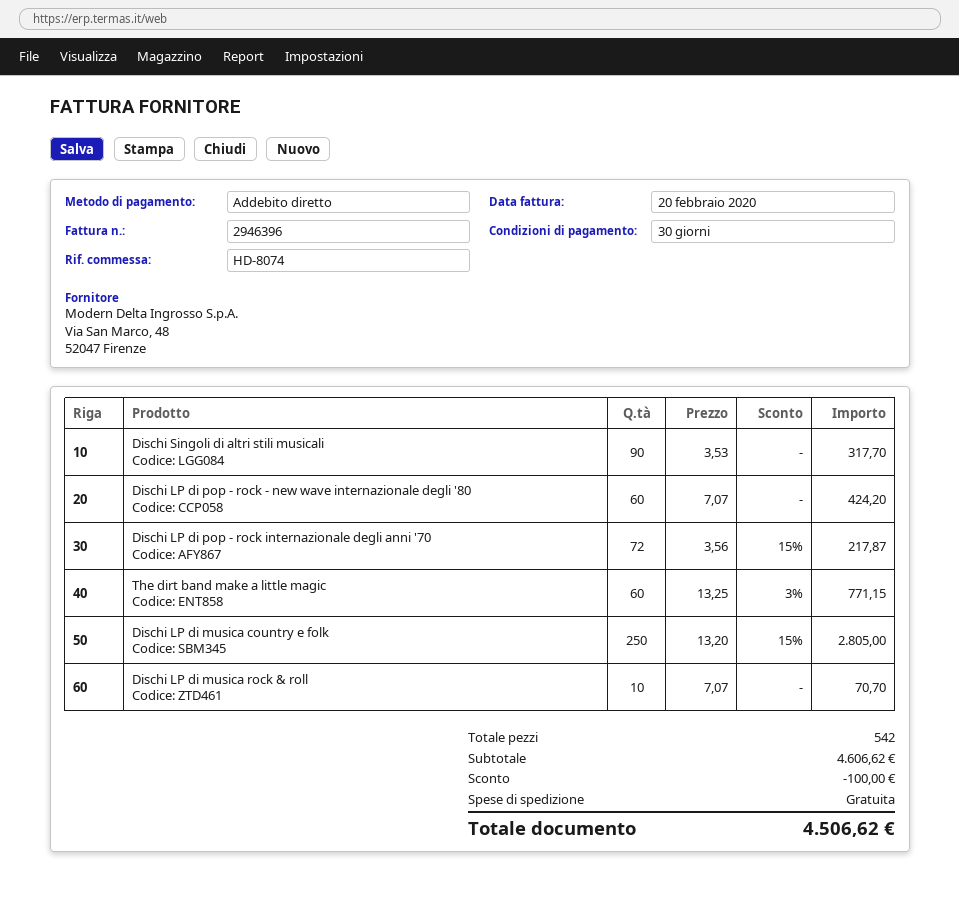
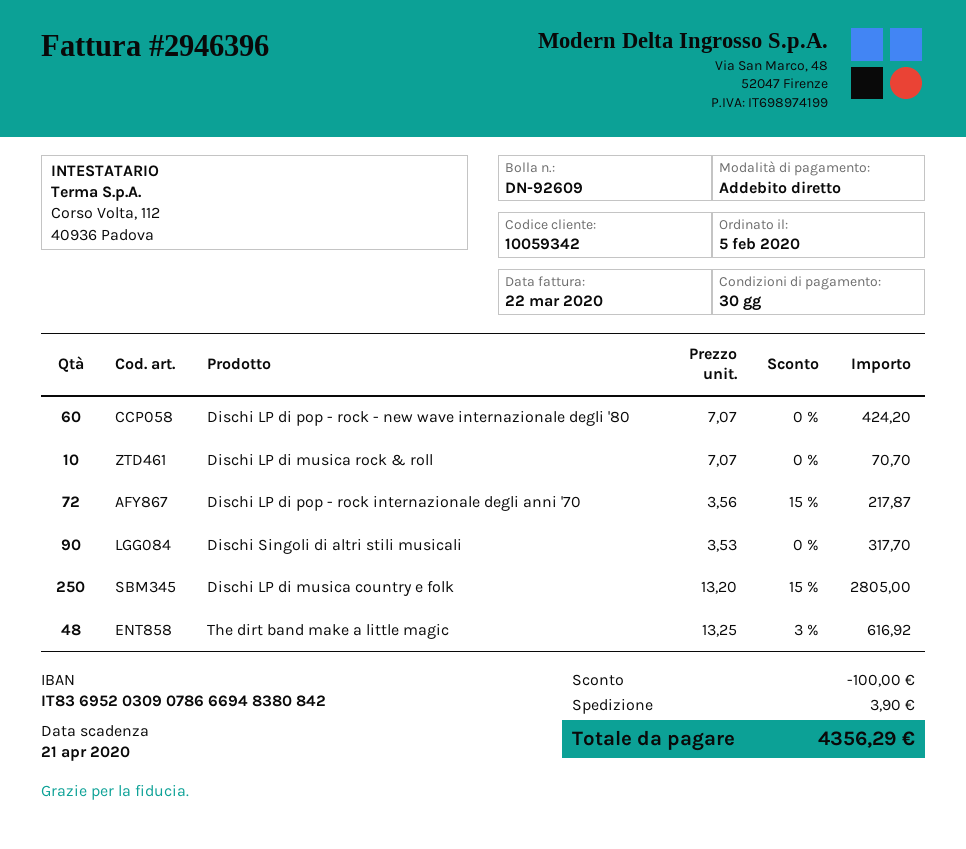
invoice date: 2020-02-20 -> 2020-03-22
The dirt band make a little magic: 60 x 13.25 - 3% = 771.15 -> 48 x 13.25 - 3% = 616.92
shipping: 0.00 -> 3.90
total: 4506.62 -> 4356.29

